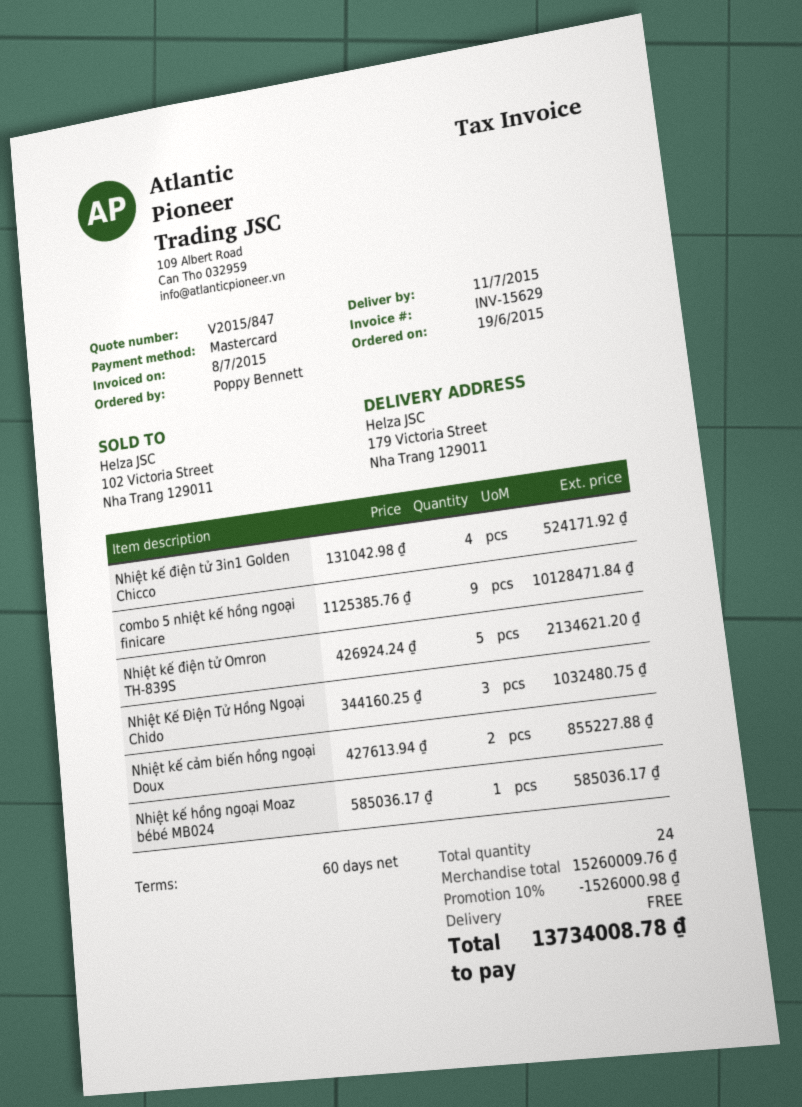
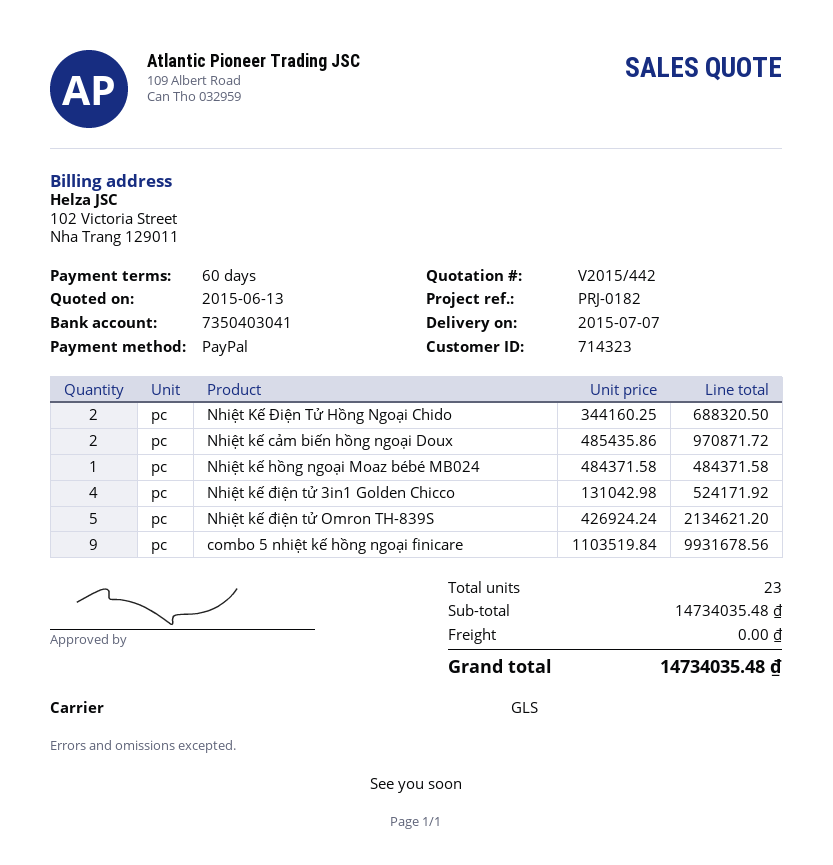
quote number: V2015/847 -> V2015/442
delivery date: 2015-07-11 -> 2015-07-07
payment method: Mastercard -> PayPal
combo 5 nhiệt kế hồng ngoại finicare: 9 x 1125385.76 = 10128471.84 -> 9 x 1103519.84 = 9931678.56
Nhiệt Kế Điện Tử Hồng Ngoại Chido: 3 x 344160.25 = 1032480.75 -> 2 x 344160.25 = 688320.50
Nhiệt kế cảm biến hồng ngoại Doux: 2 x 427613.94 = 855227.88 -> 2 x 485435.86 = 970871.72
Nhiệt kế hồng ngoại Moaz bébé MB024: 1 x 585036.17 = 585036.17 -> 1 x 484371.58 = 484371.58
total quantity: 24 -> 23
subtotal: 15260009.76 -> 14734035.48
discount: 10% = 1526000.98 -> none
total: 13734008.78 -> 14734035.48

